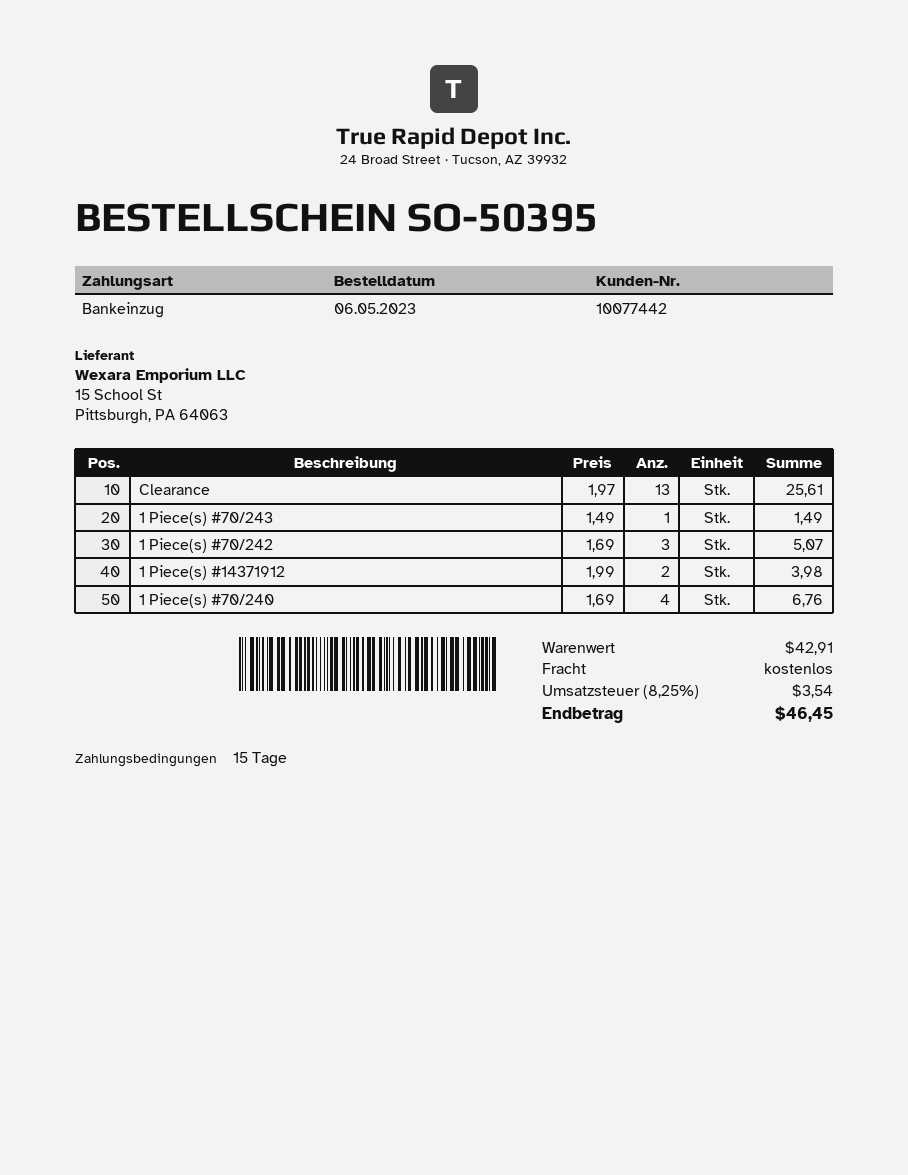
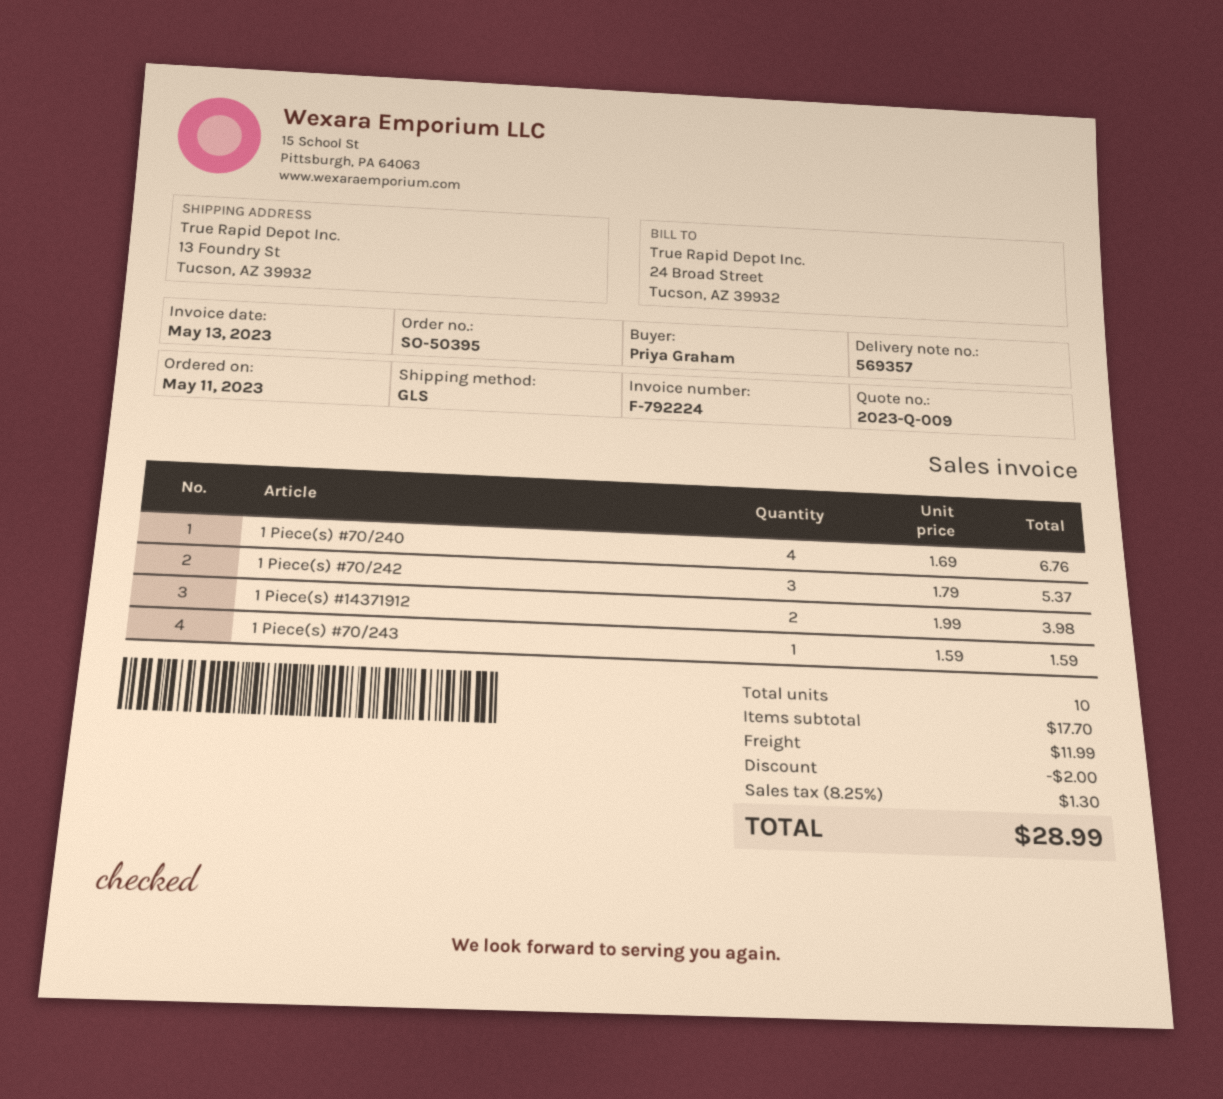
order date: 2023-05-06 -> 2023-05-11
Clearance: 13 x 1.97 = 25.61 -> none
1 Piece(s) #70/243: 1 x 1.49 = 1.49 -> 1 x 1.59 = 1.59
1 Piece(s) #70/242: 3 x 1.69 = 5.07 -> 3 x 1.79 = 5.37
subtotal: 42.91 -> 17.70
discount: none -> 2.00
shipping: 0.00 -> 11.99
tax: 8.25% = 3.54 -> 8.25% = 1.30
total: 46.45 -> 28.99

